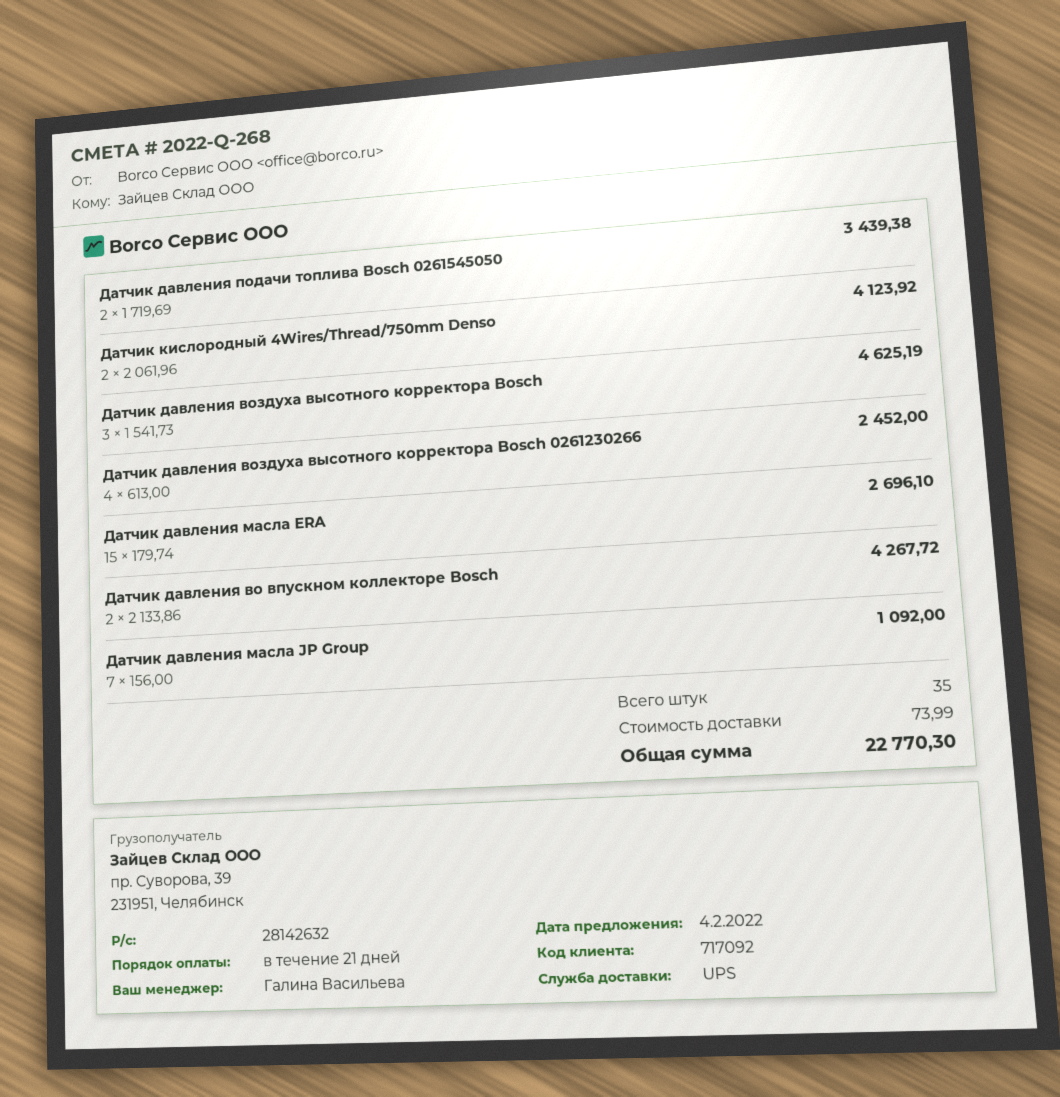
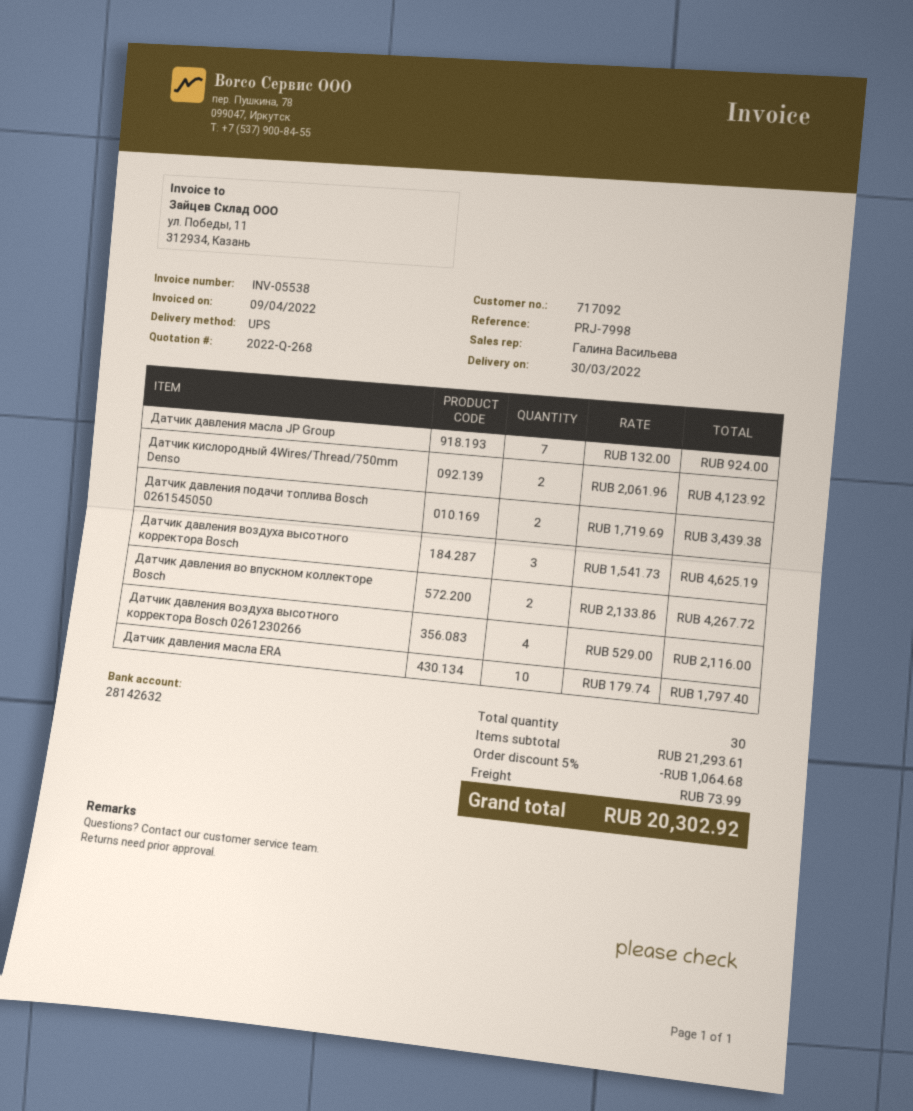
Датчик давления воздуха высотного корректора Bosch 0261230266: 4 x 613.00 = 2452.00 -> 4 x 529.00 = 2116.00
Датчик давления масла ERA: 15 x 179.74 = 2696.10 -> 10 x 179.74 = 1797.40
Датчик давления масла JP Group: 7 x 156.00 = 1092.00 -> 7 x 132.00 = 924.00
total quantity: 35 -> 30
discount: none -> 5% = 1064.68
total: 22770.30 -> 20302.92

